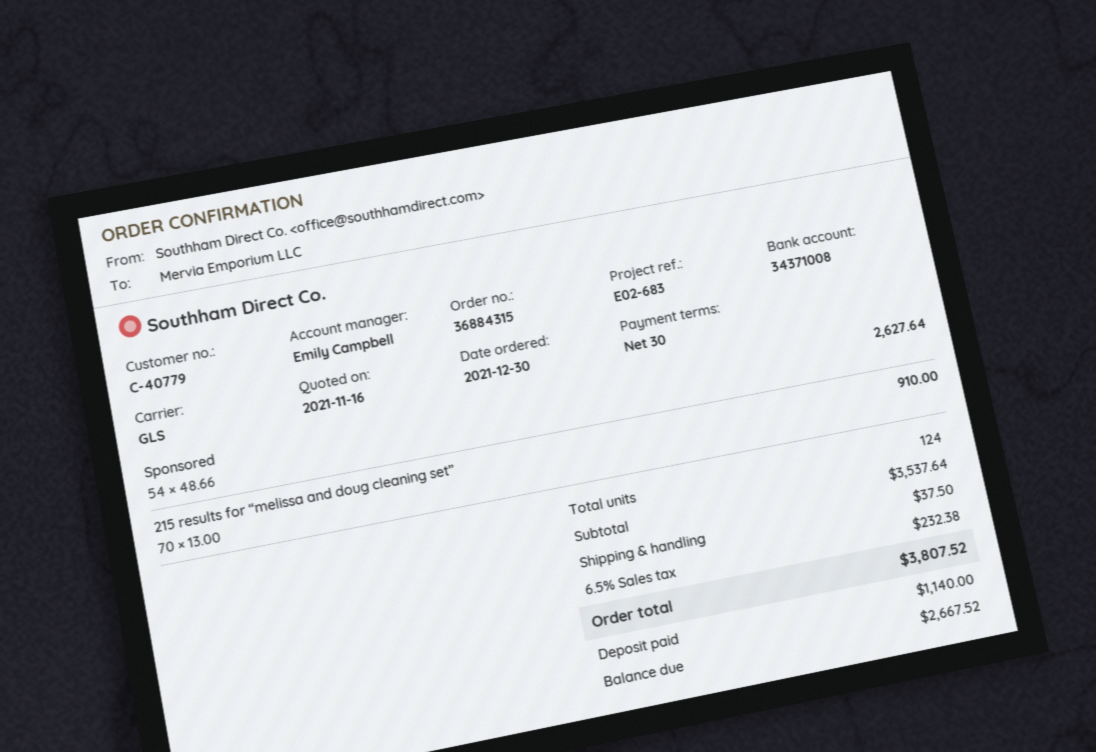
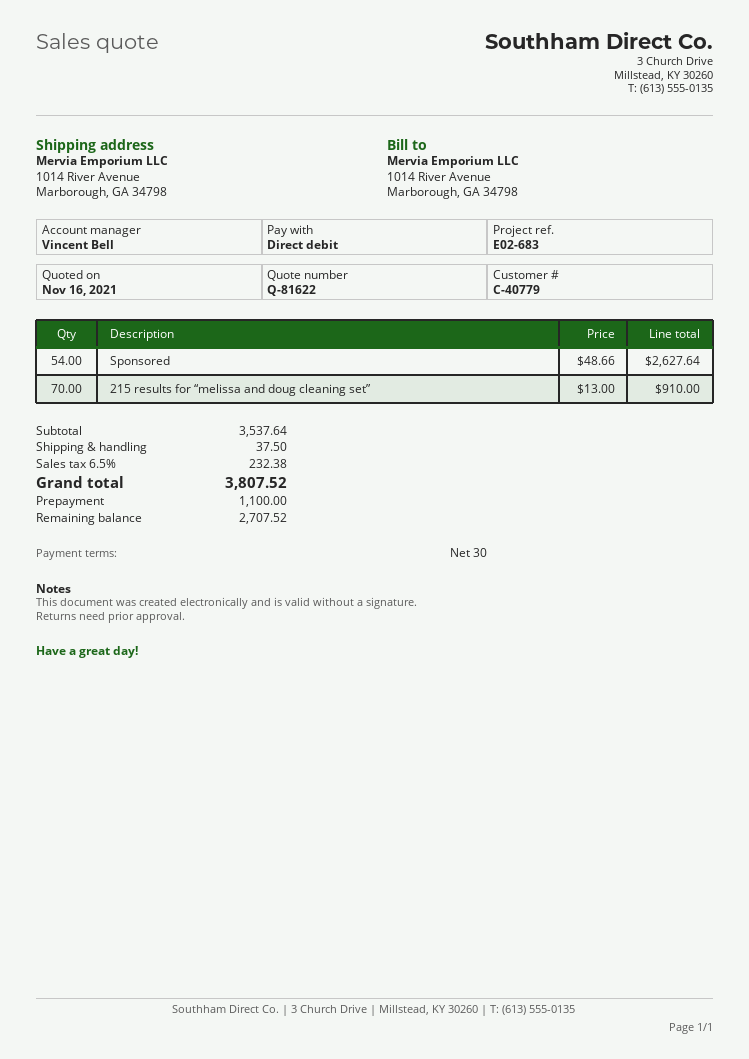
sales rep: Emily Campbell -> Vincent Bell
deposit: 1140.00 -> 1100.00
balance: 2667.52 -> 2707.52

